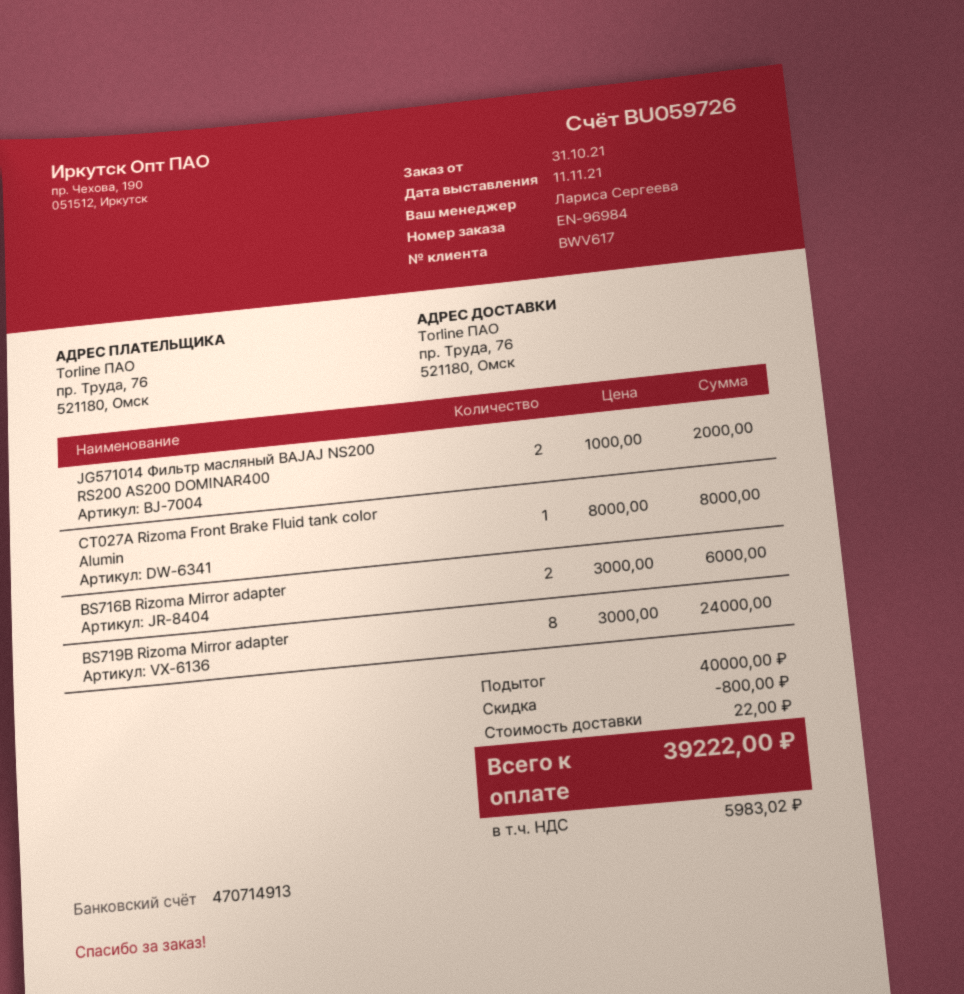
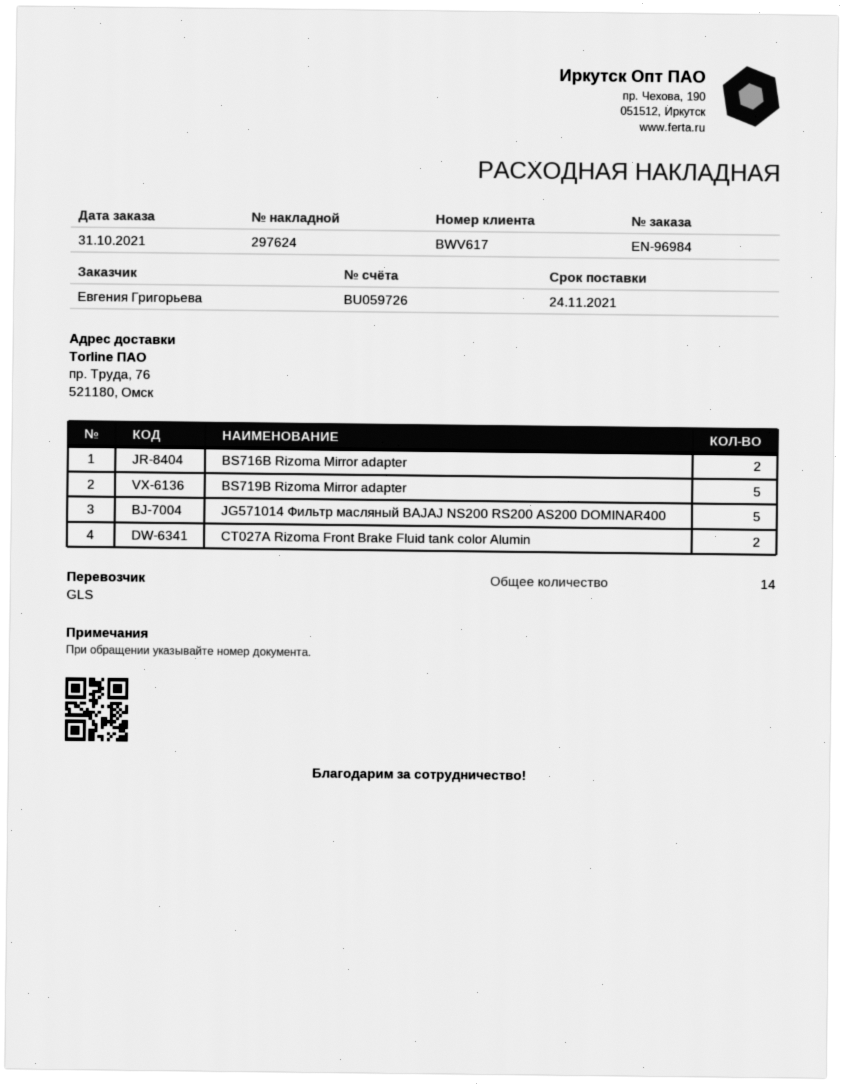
JG571014 Фильтр масляный BAJAJ NS200 RS200 AS200 DOMINAR400: 2 -> 5
CT027A Rizoma Front Brake Fluid tank color Alumin: 1 -> 2
BS719B Rizoma Mirror adapter: 8 -> 5

